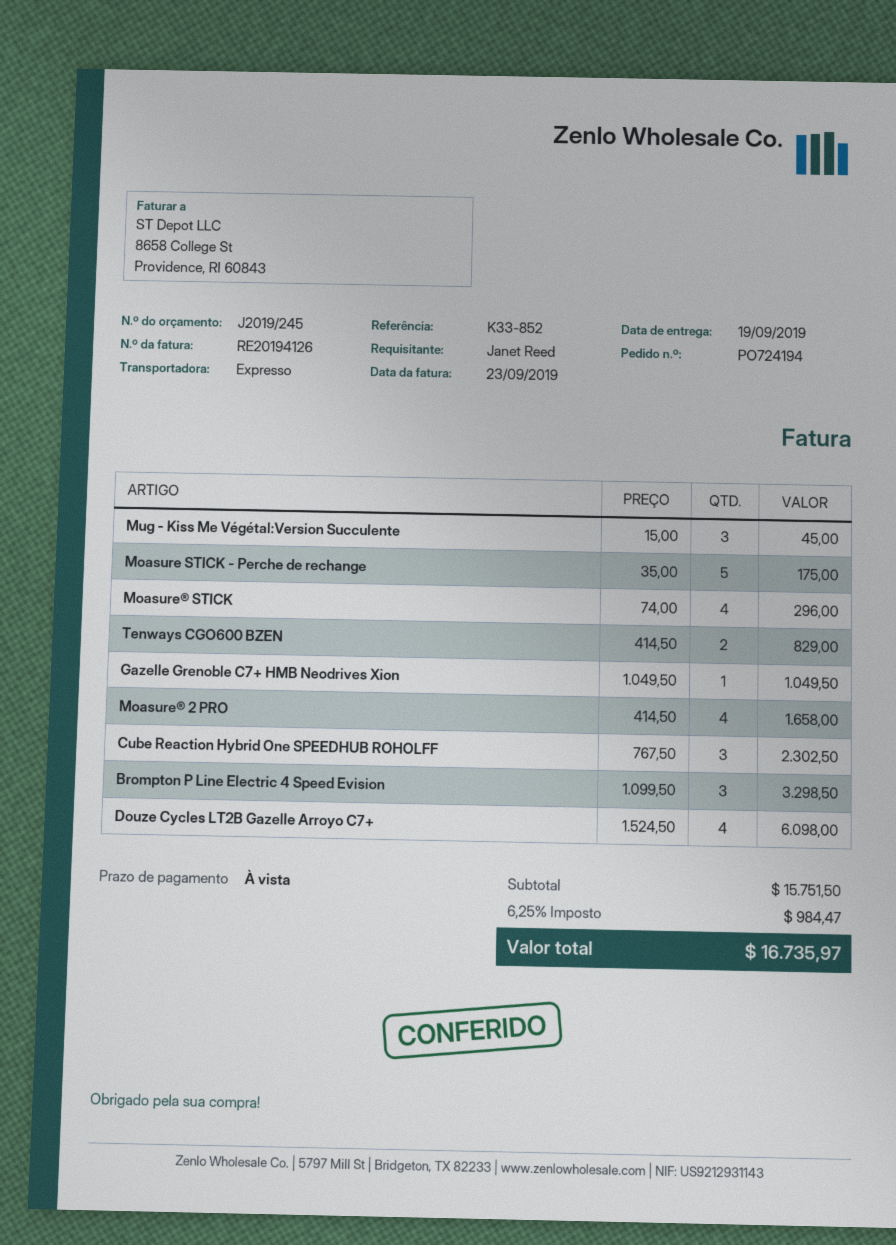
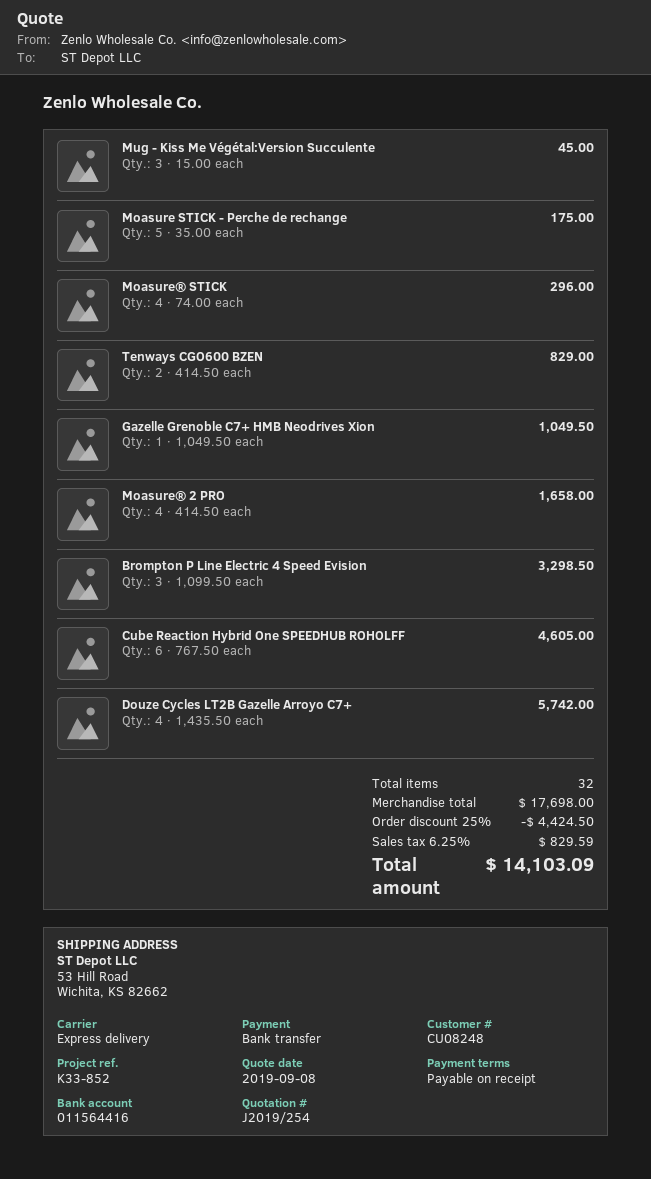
quote number: J2019/245 -> J2019/254
Cube Reaction Hybrid One SPEEDHUB ROHOLFF: 3 x 767.50 = 2302.50 -> 6 x 767.50 = 4605.00
Douze Cycles LT2B Gazelle Arroyo C7+: 4 x 1524.50 = 6098.00 -> 4 x 1435.50 = 5742.00
subtotal: 15751.50 -> 17698.00
discount: none -> 25% = 4424.50
tax: 6.25% = 984.47 -> 6.25% = 829.59
total: 16735.97 -> 14103.09

